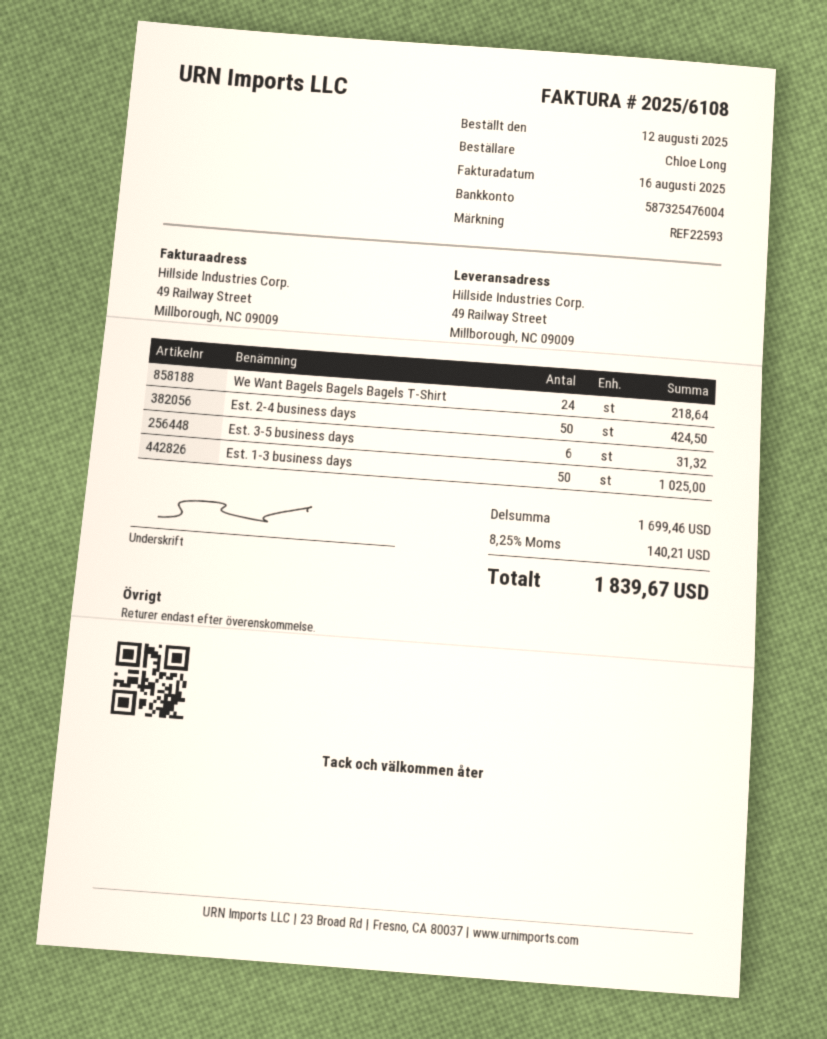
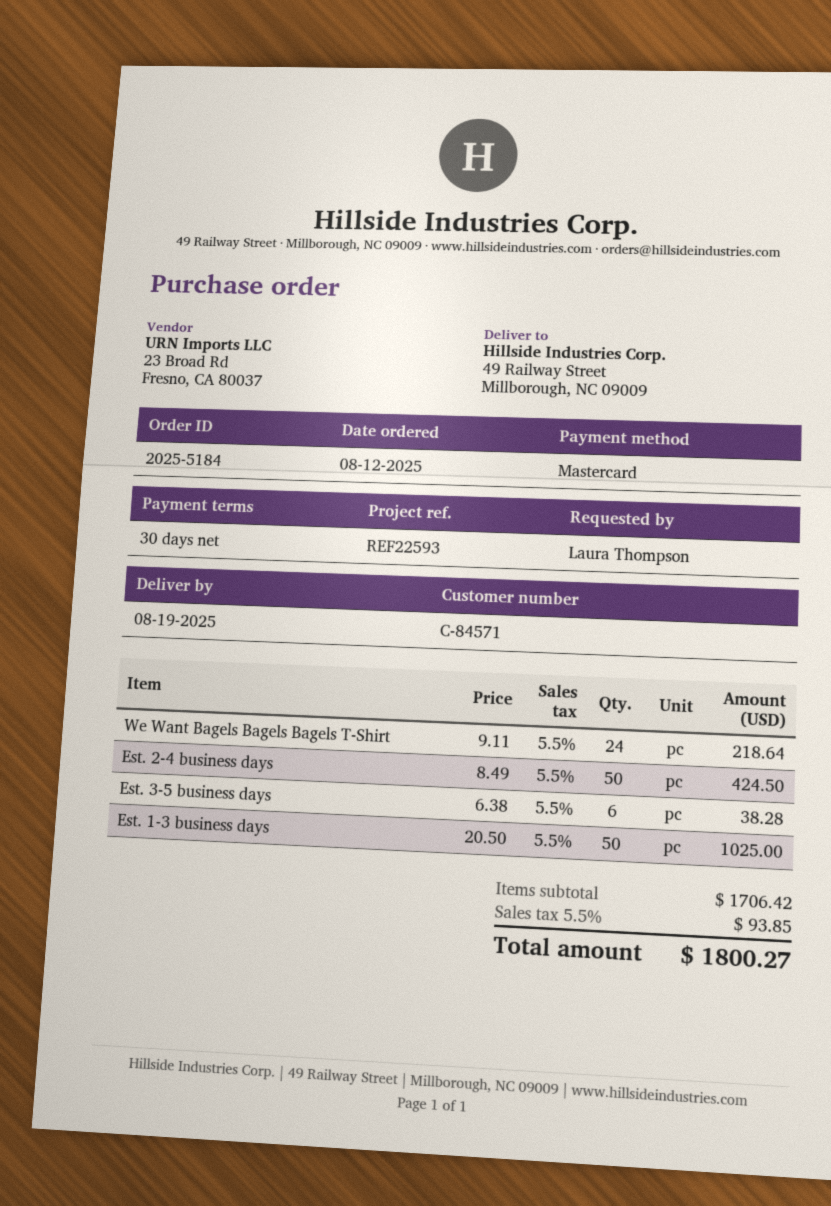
ordered by: Chloe Long -> Laura Thompson
Est. 3-5 business days: 6 for 31.32 -> 6 for 38.28
subtotal: 1699.46 -> 1706.42
tax: 8.25% = 140.21 -> 5.5% = 93.85
total: 1839.67 -> 1800.27

